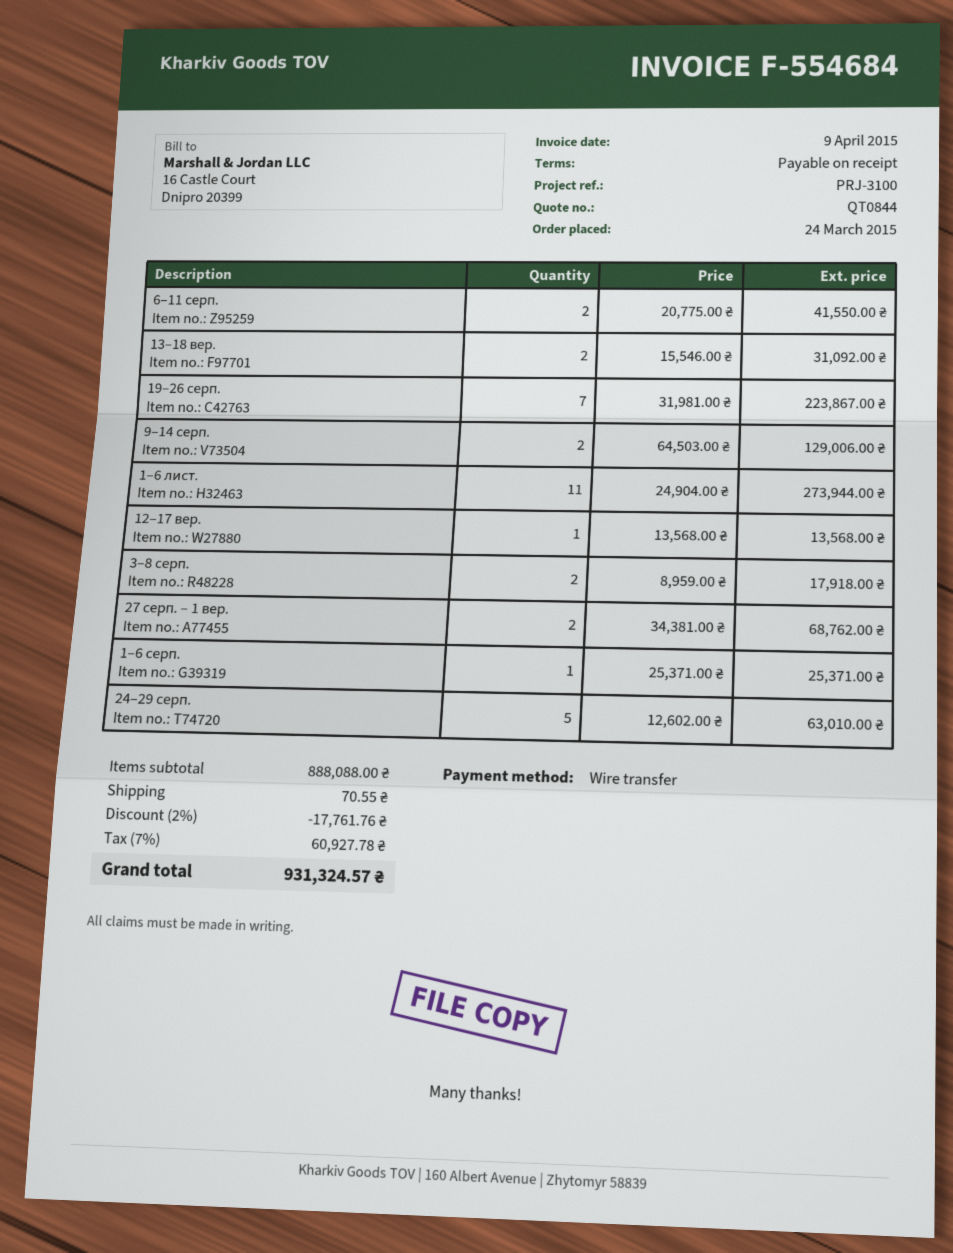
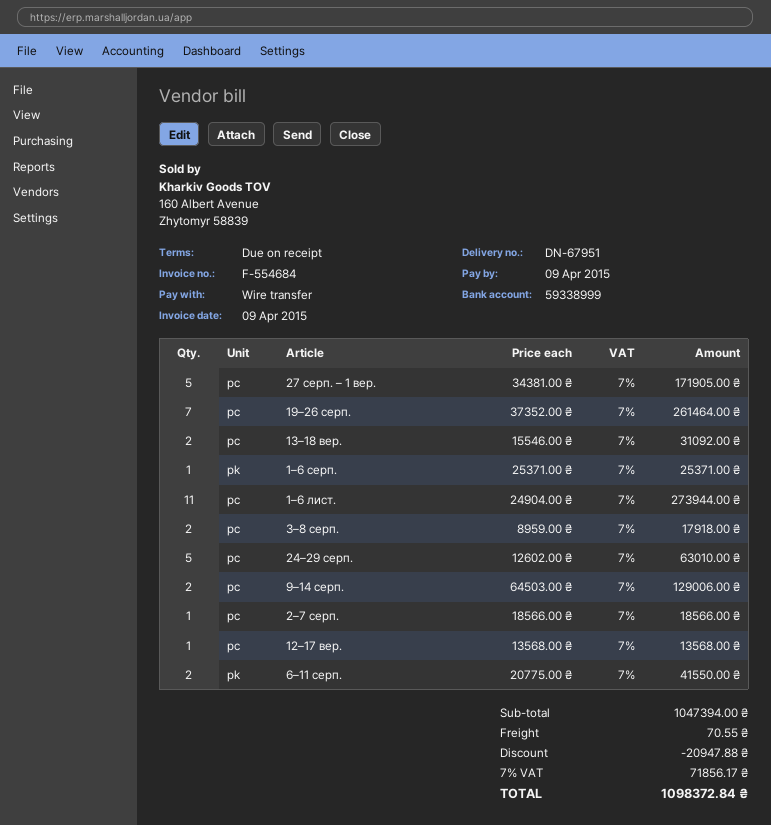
19–26 серп.: 7 x 31981.00 = 223867.00 -> 7 x 37352.00 = 261464.00
27 серп. – 1 вер.: 2 x 34381.00 = 68762.00 -> 5 x 34381.00 = 171905.00
2–7 серп.: none -> 1 x 18566.00 = 18566.00
subtotal: 888088.00 -> 1047394.00
discount: 17761.76 -> 20947.88
tax: 7% = 60927.78 -> 7% = 71856.17
total: 931324.57 -> 1098372.84

